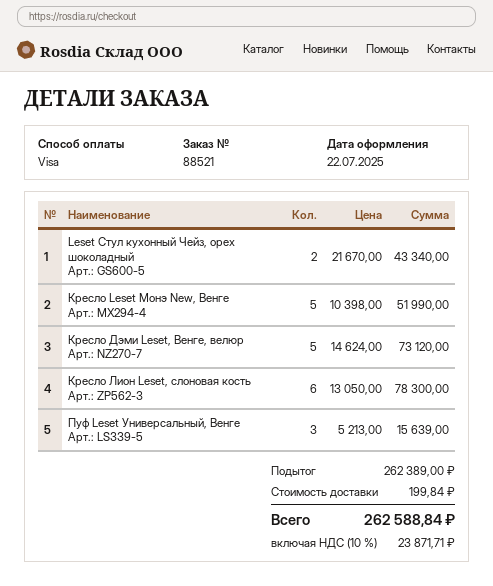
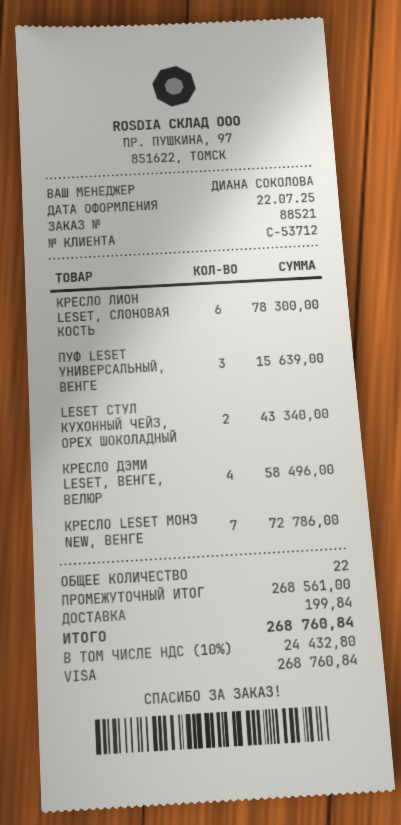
Кресло Leset Монэ New, Венге: 5 for 51990.00 -> 7 for 72786.00
Кресло Дэми Leset, Венге, велюр: 5 for 73120.00 -> 4 for 58496.00
subtotal: 262389.00 -> 268561.00
tax: 10% = 23871.71 -> 10% = 24432.80
total: 262588.84 -> 268760.84

